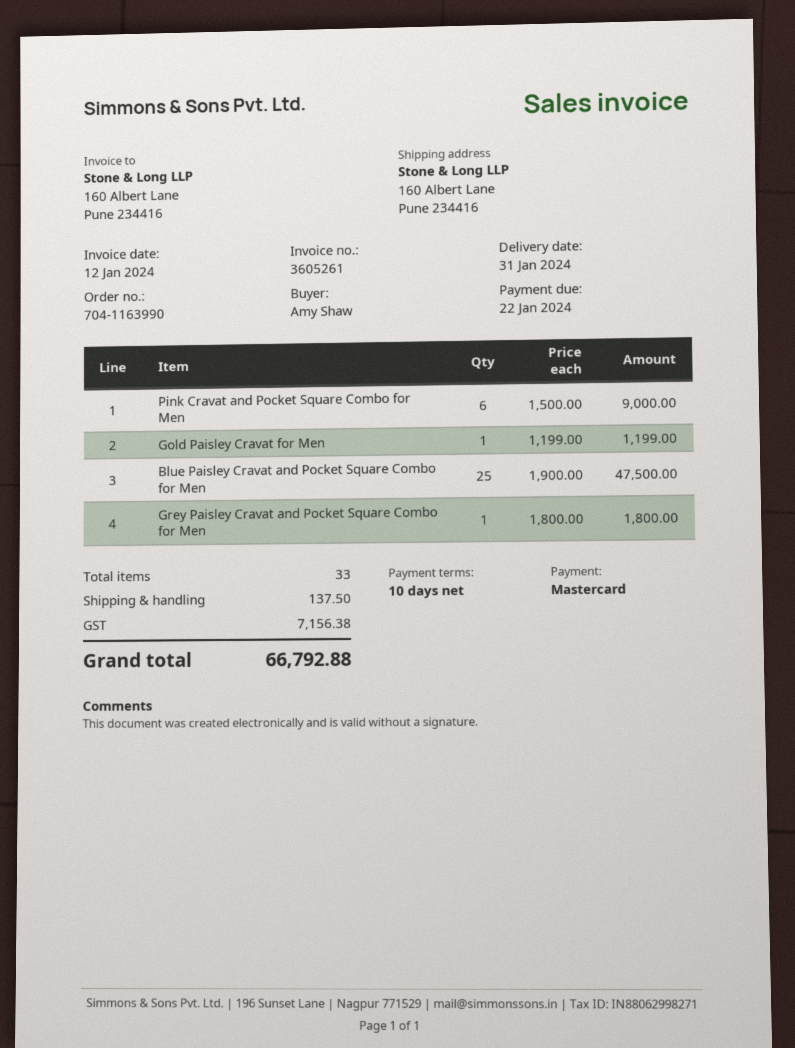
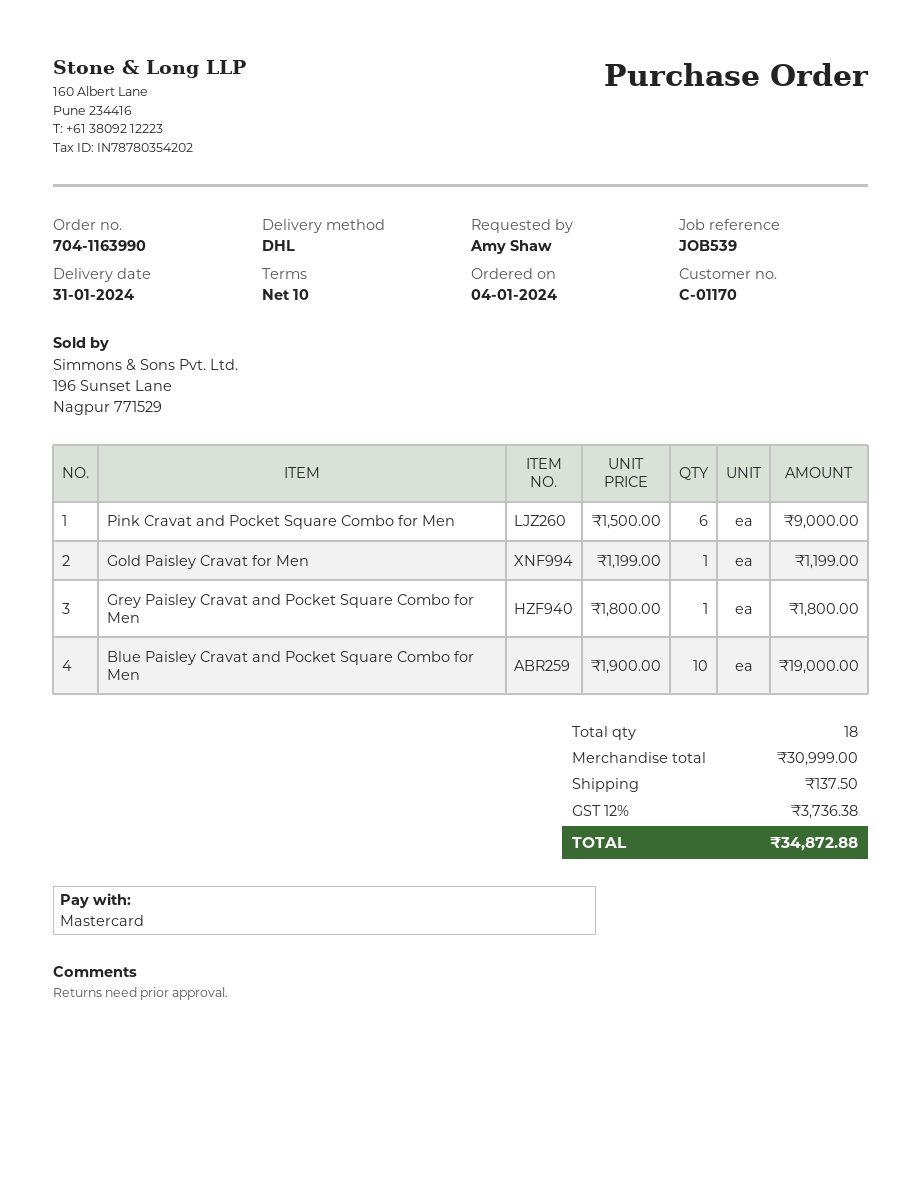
Blue Paisley Cravat and Pocket Square Combo for Men: 25 x 1900.00 = 47500.00 -> 10 x 1900.00 = 19000.00
total quantity: 33 -> 18
tax: 7156.38 -> 3736.38
total: 66792.88 -> 34872.88

